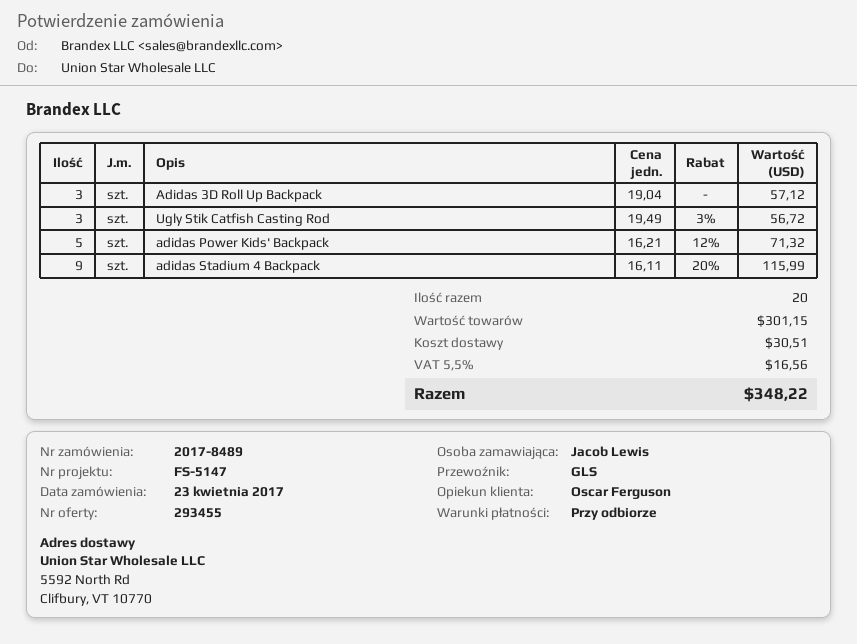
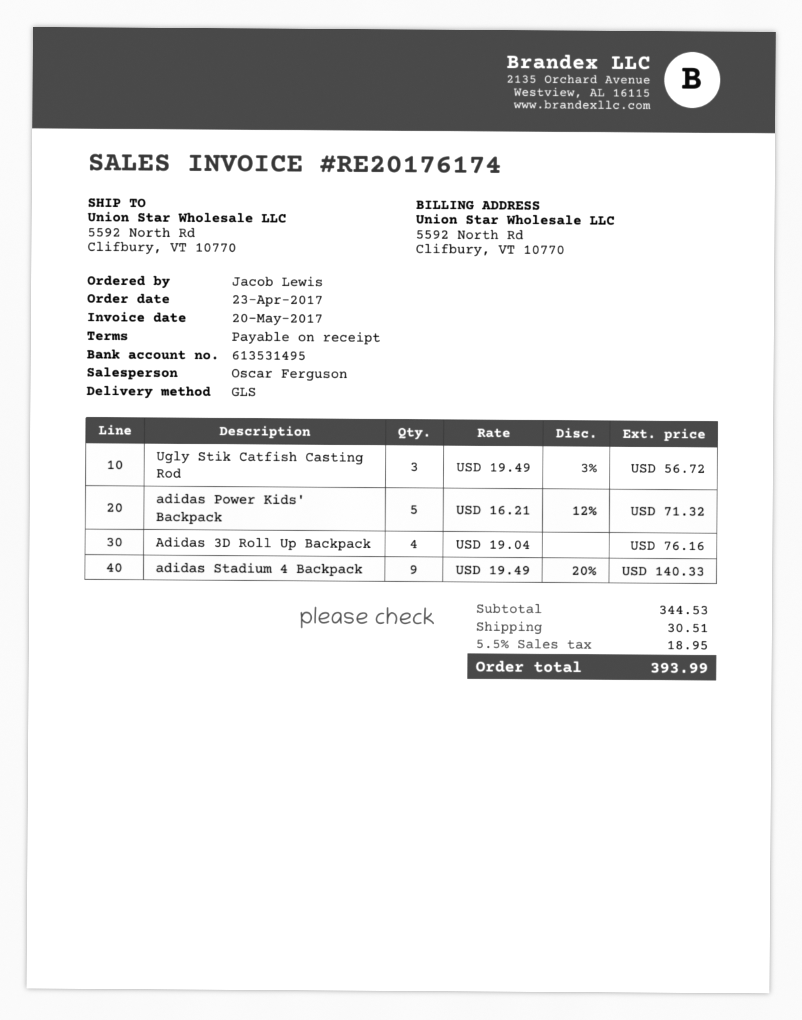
Adidas 3D Roll Up Backpack: 3 x 19.04 = 57.12 -> 4 x 19.04 = 76.16
adidas Stadium 4 Backpack: 9 x 16.11 - 20% = 115.99 -> 9 x 19.49 - 20% = 140.33
subtotal: 301.15 -> 344.53
tax: 5.5% = 16.56 -> 5.5% = 18.95
total: 348.22 -> 393.99

